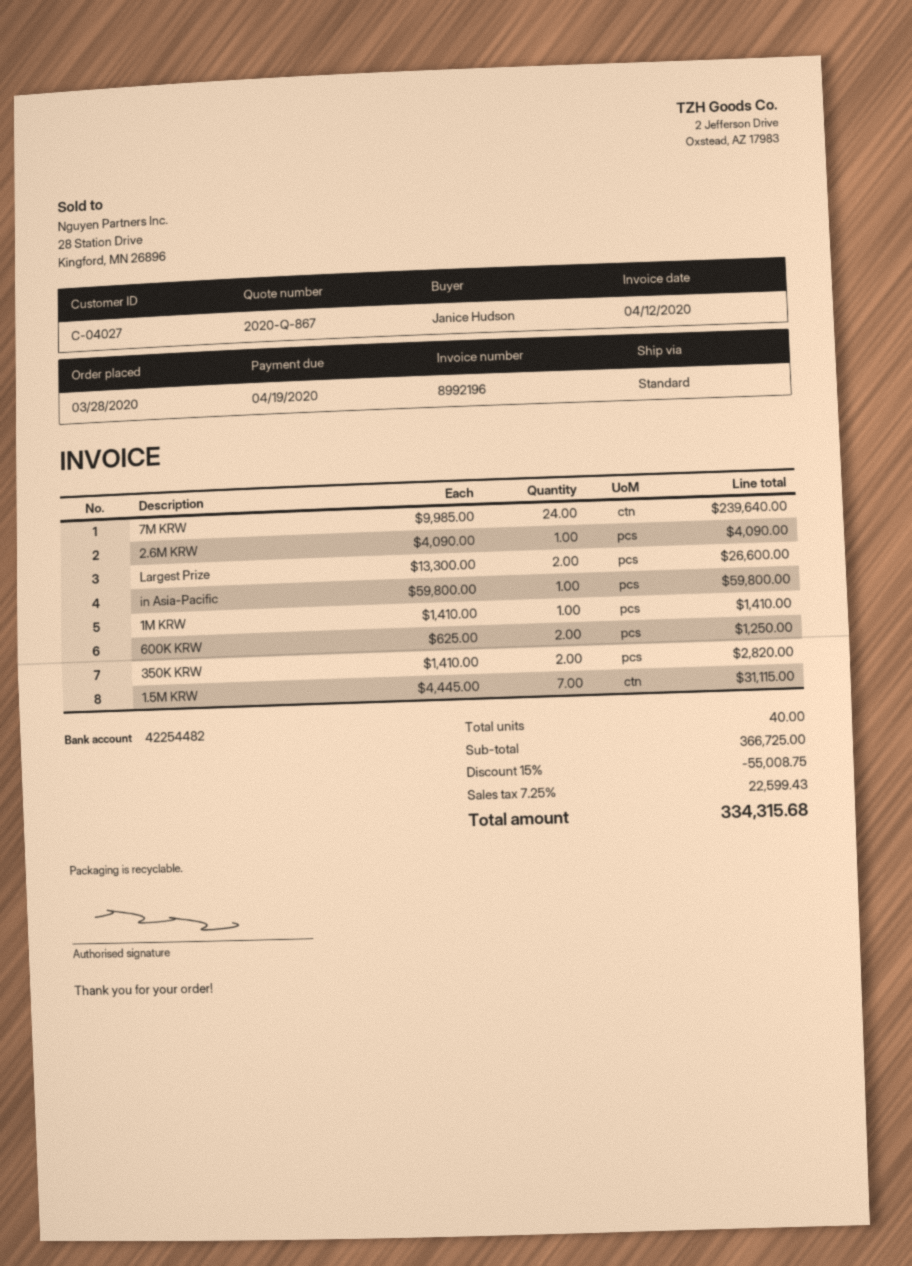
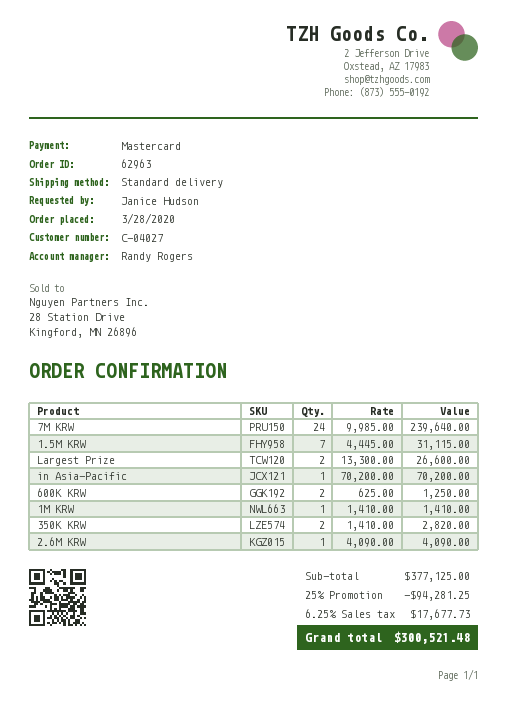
in Asia-Pacific: 1 x 59800.00 = 59800.00 -> 1 x 70200.00 = 70200.00
subtotal: 366725.00 -> 377125.00
discount: 15% = 55008.75 -> 25% = 94281.25
tax: 7.25% = 22599.43 -> 6.25% = 17677.73
total: 334315.68 -> 300521.48

